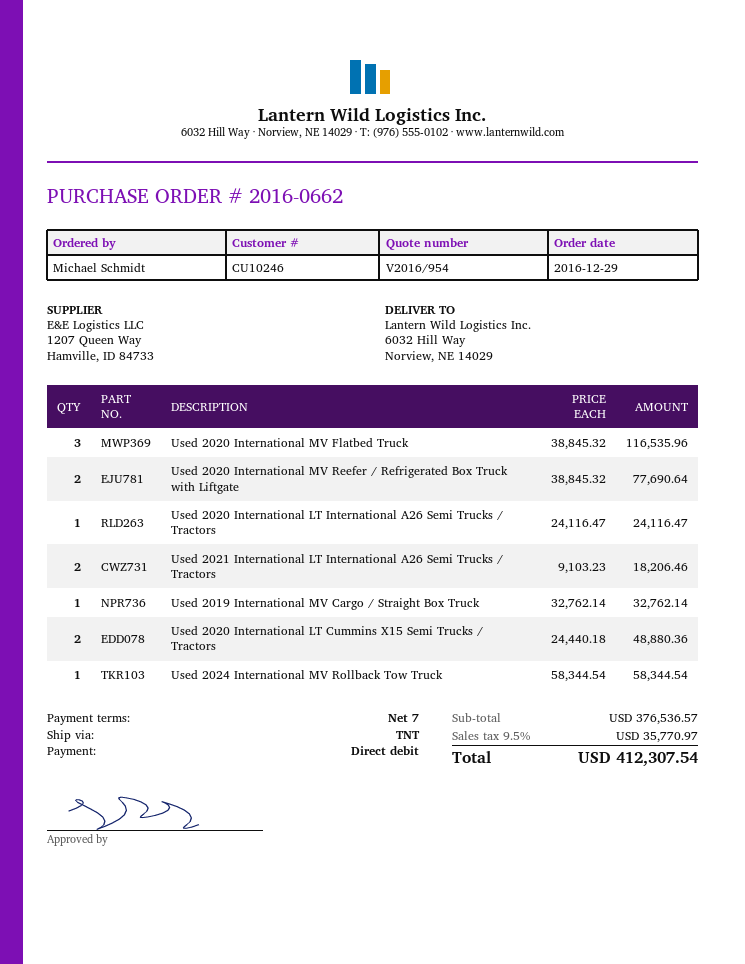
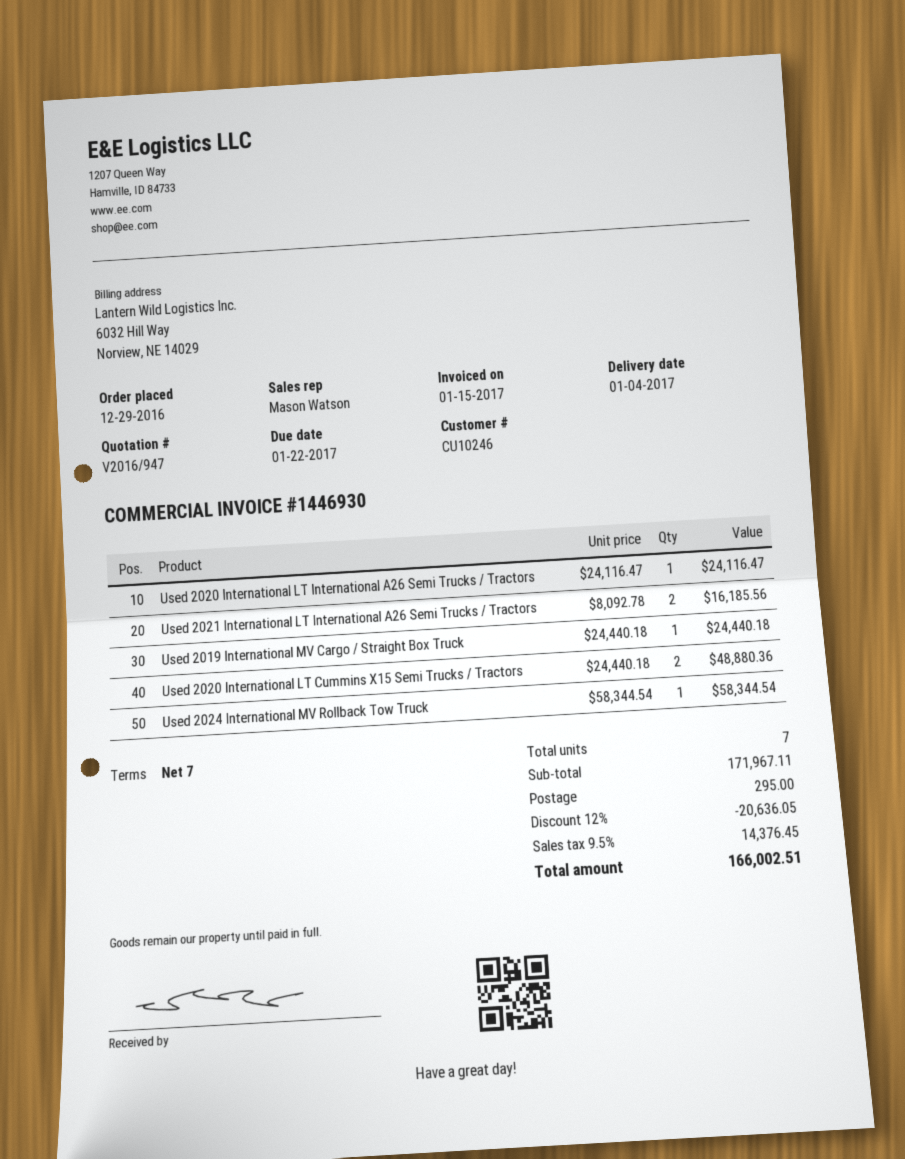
quote number: V2016/954 -> V2016/947
Used 2020 International MV Flatbed Truck: 3 x 38845.32 = 116535.96 -> none
Used 2020 International MV Reefer / Refrigerated Box Truck with Liftgate: 2 x 38845.32 = 77690.64 -> none
Used 2021 International LT International A26 Semi Trucks / Tractors: 2 x 9103.23 = 18206.46 -> 2 x 8092.78 = 16185.56
Used 2019 International MV Cargo / Straight Box Truck: 1 x 32762.14 = 32762.14 -> 1 x 24440.18 = 24440.18
subtotal: 376536.57 -> 171967.11
discount: none -> 12% = 20636.05
shipping: none -> 295.00
tax: 9.5% = 35770.97 -> 9.5% = 14376.45
total: 412307.54 -> 166002.51

